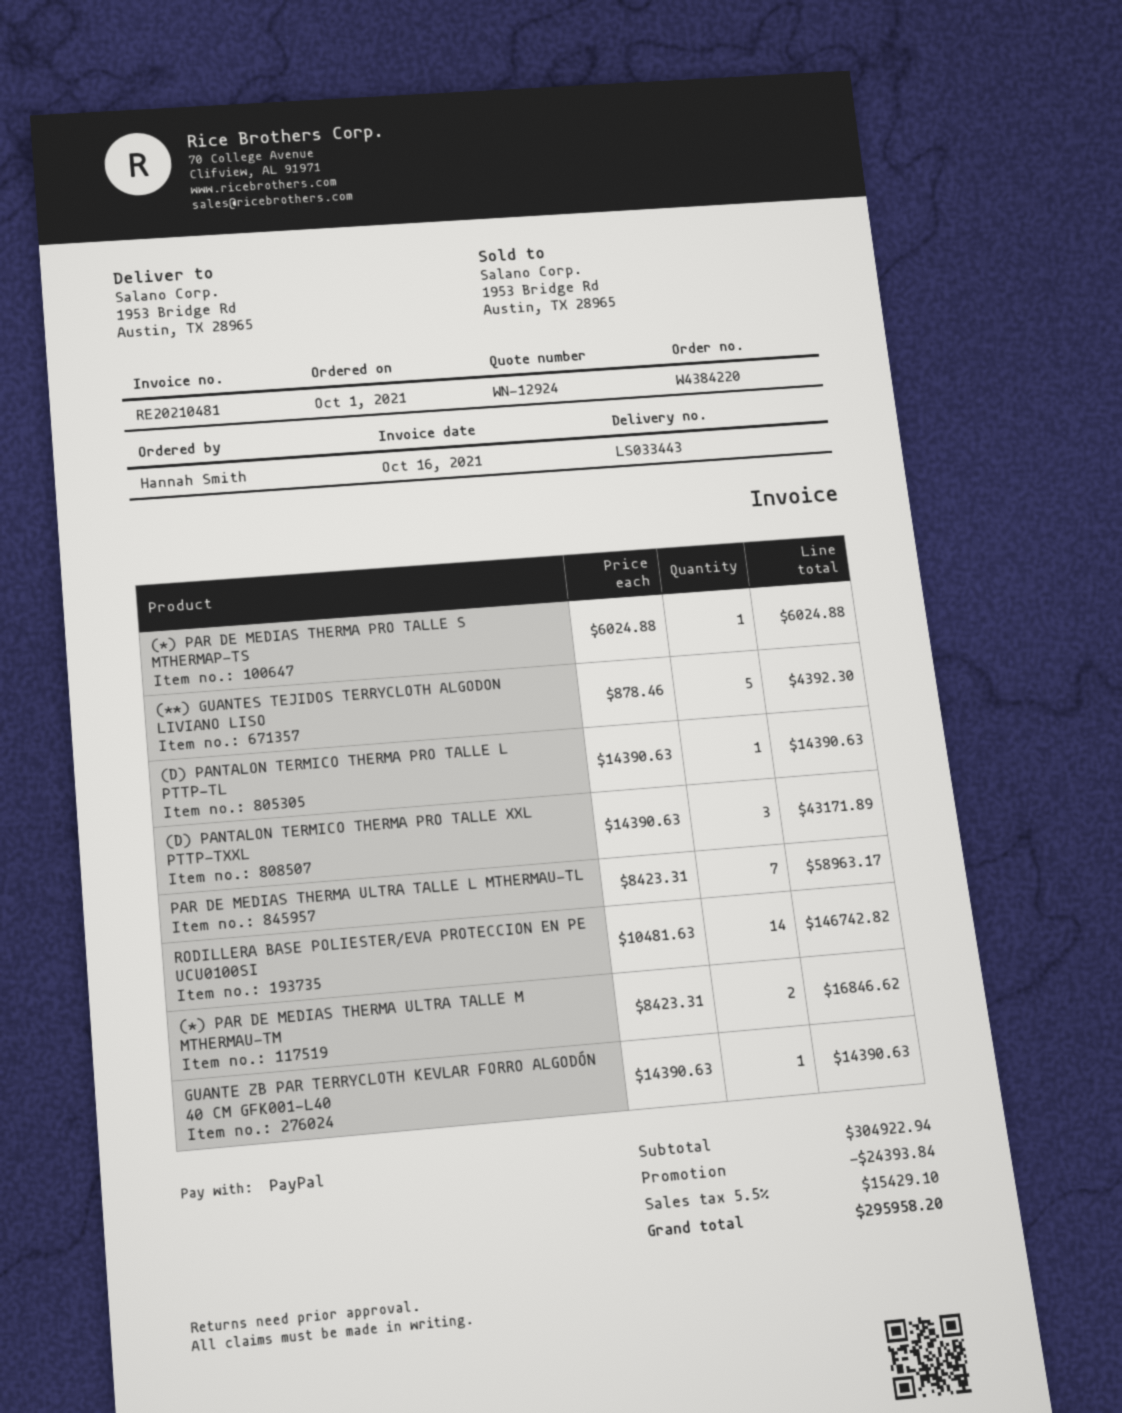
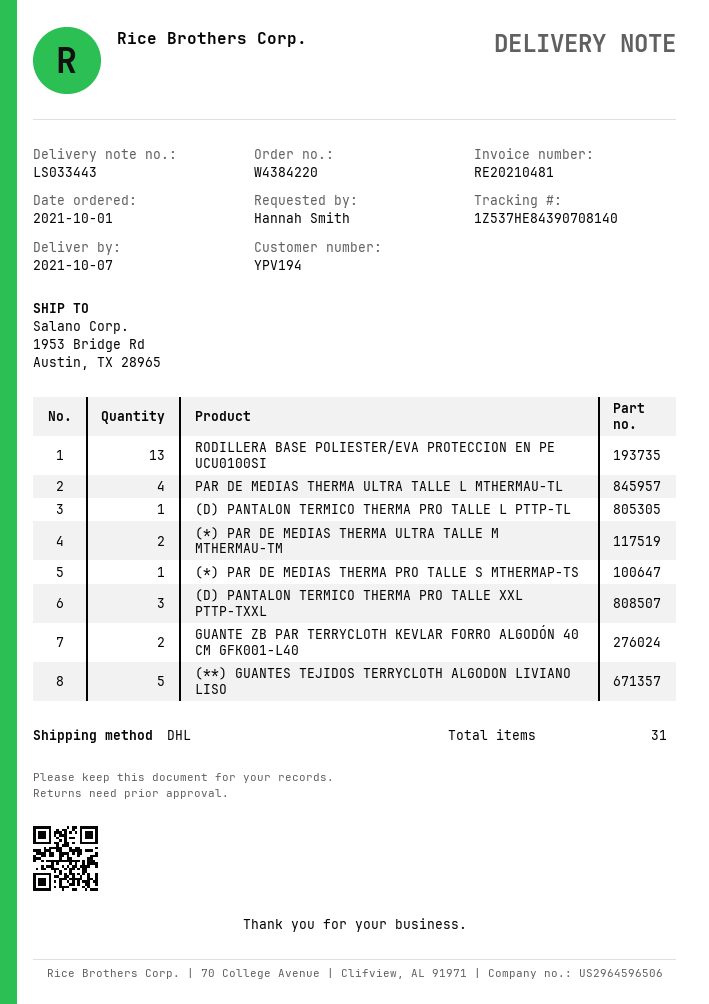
PAR DE MEDIAS THERMA ULTRA TALLE L MTHERMAU-TL: 7 -> 4
RODILLERA BASE POLIESTER/EVA PROTECCION EN PE UCU0100SI: 14 -> 13
GUANTE ZB PAR TERRYCLOTH KEVLAR FORRO ALGODÓN 40 CM GFK001-L40: 1 -> 2

